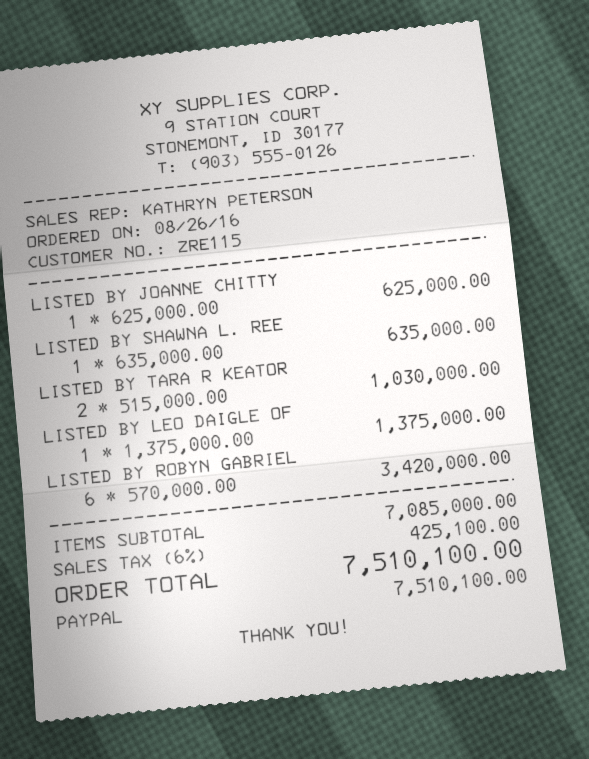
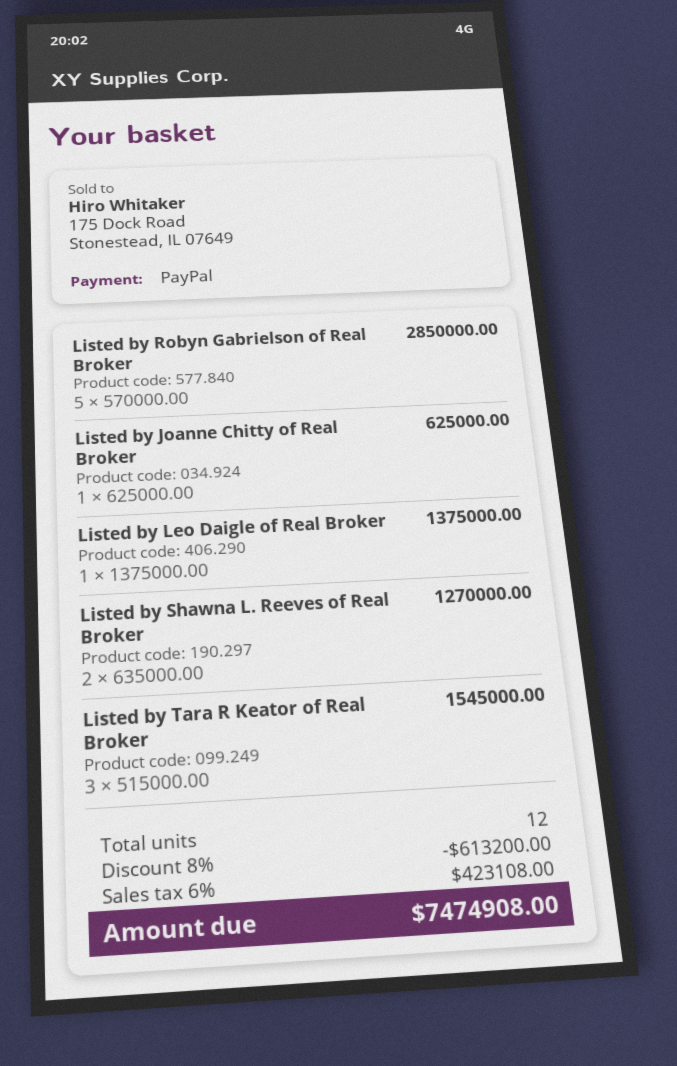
LISTED BY SHAWNA L. REE: 1 x 635000.00 = 635000.00 -> 2 x 635000.00 = 1270000.00
LISTED BY TARA R KEATOR: 2 x 515000.00 = 1030000.00 -> 3 x 515000.00 = 1545000.00
LISTED BY ROBYN GABRIEL: 6 x 570000.00 = 3420000.00 -> 5 x 570000.00 = 2850000.00
discount: none -> 8% = 613200.00
tax: 6% = 425100.00 -> 6% = 423108.00
total: 7510100.00 -> 7474908.00

